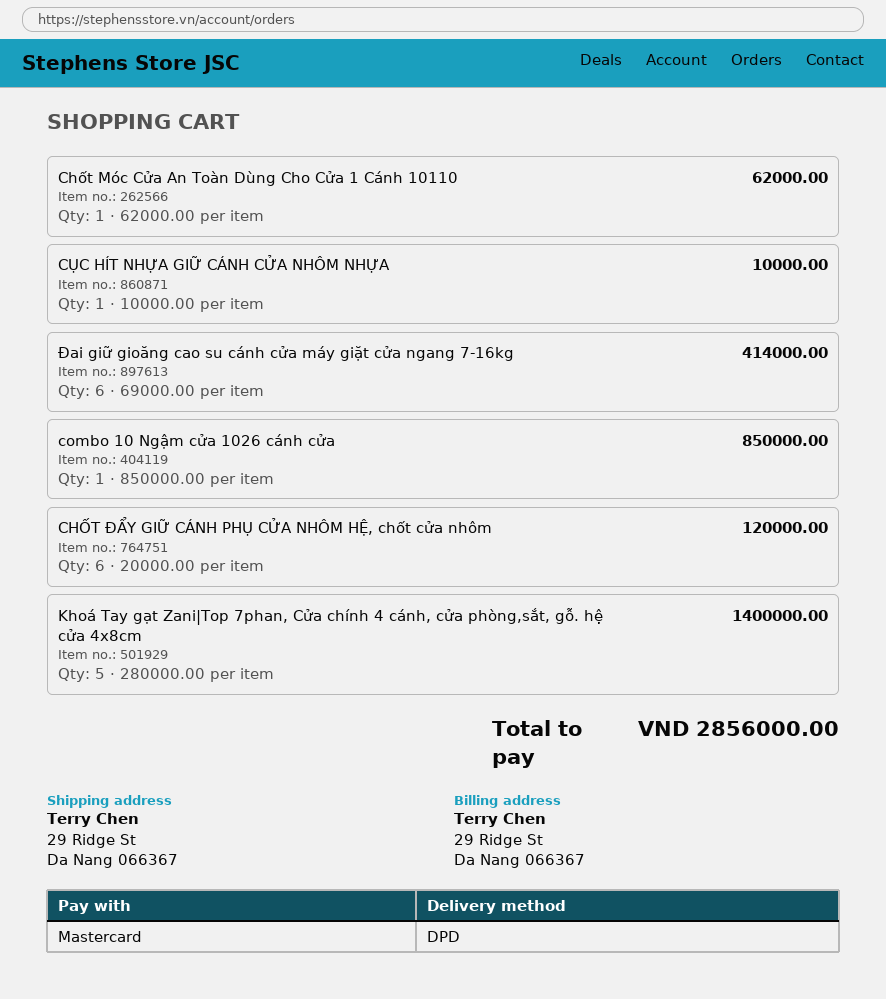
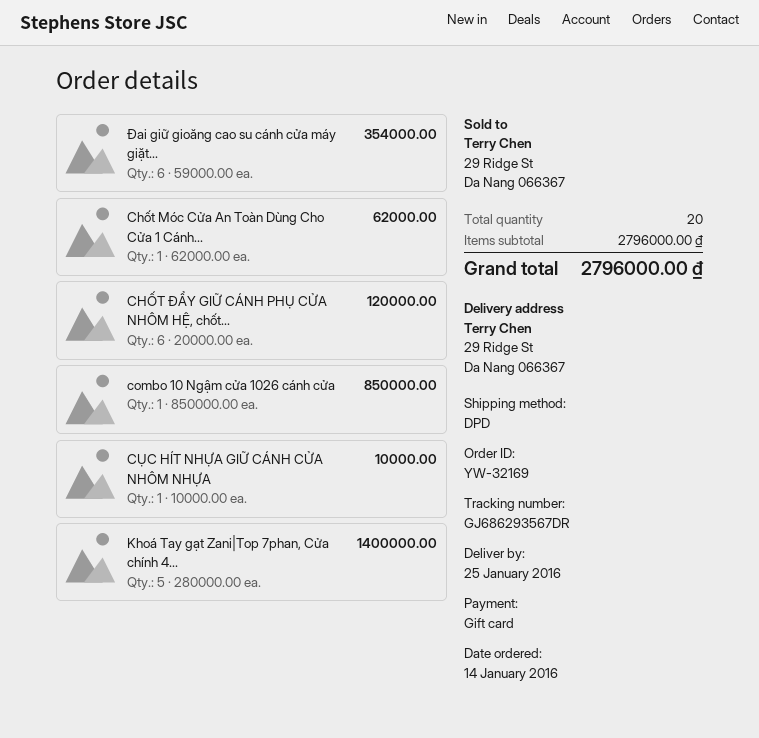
payment method: Mastercard -> gift card
Đai giữ gioăng cao su cánh cửa máy giặt cửa ngang 7-16kg: 6 x 69000.00 = 414000.00 -> 6 x 59000.00 = 354000.00
total: 2856000.00 -> 2796000.00

